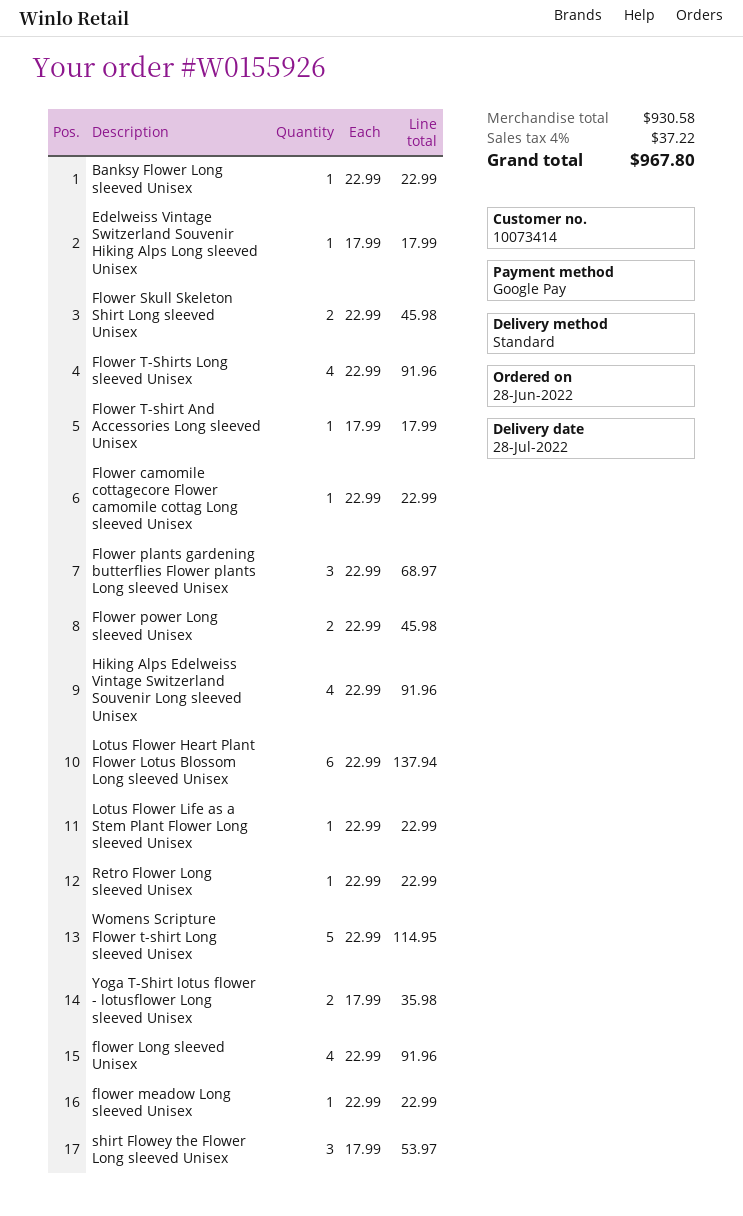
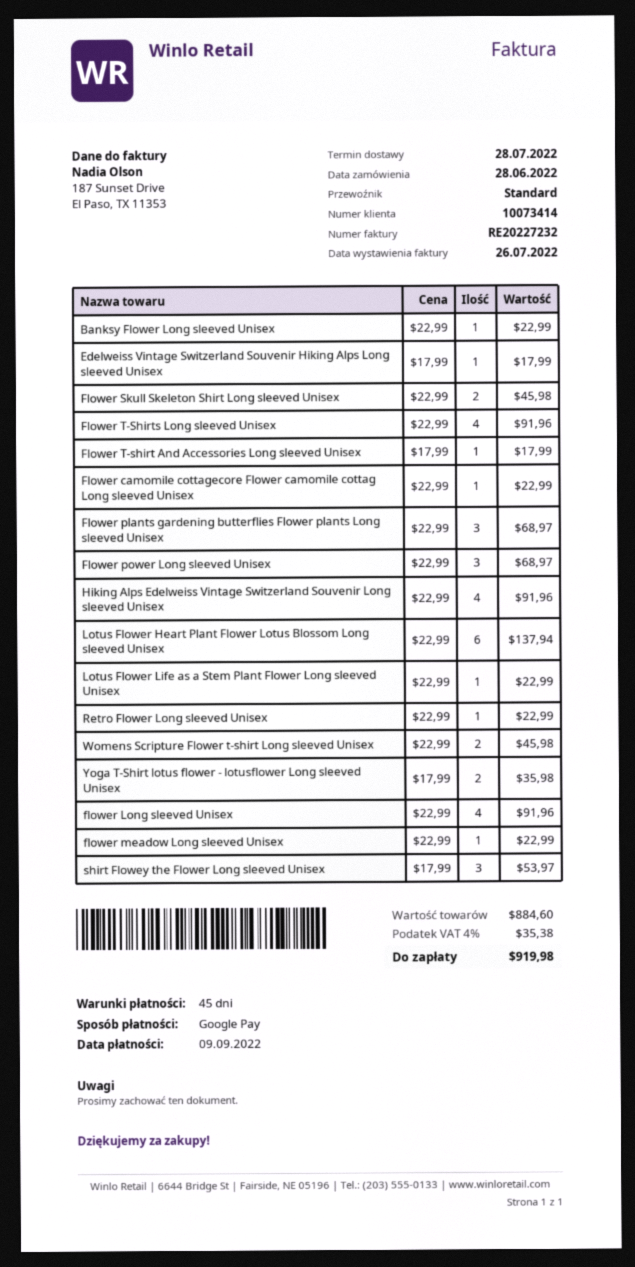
Flower power Long sleeved Unisex: 2 x 22.99 = 45.98 -> 3 x 22.99 = 68.97
Womens Scripture Flower t-shirt Long sleeved Unisex: 5 x 22.99 = 114.95 -> 2 x 22.99 = 45.98
subtotal: 930.58 -> 884.60
tax: 4% = 37.22 -> 4% = 35.38
total: 967.80 -> 919.98

